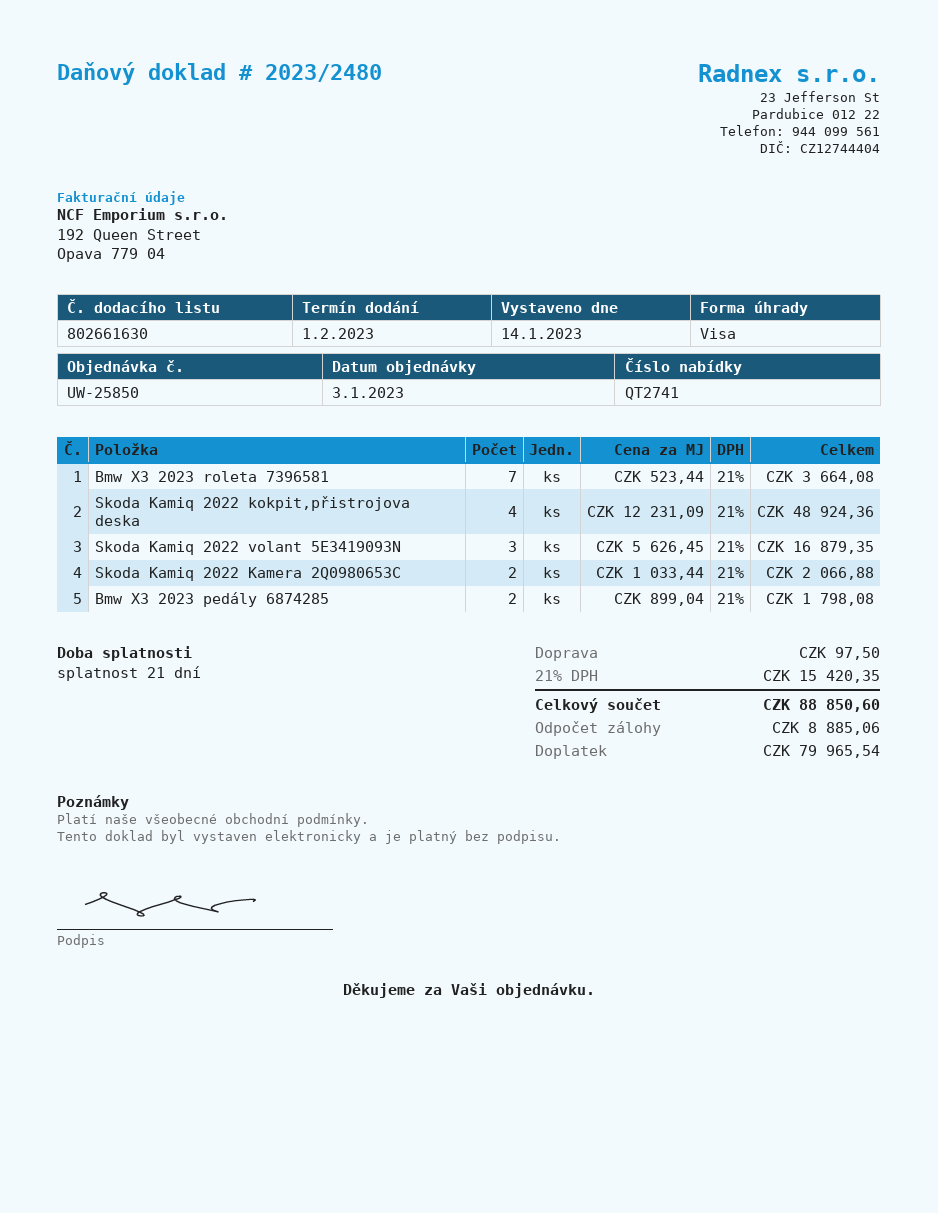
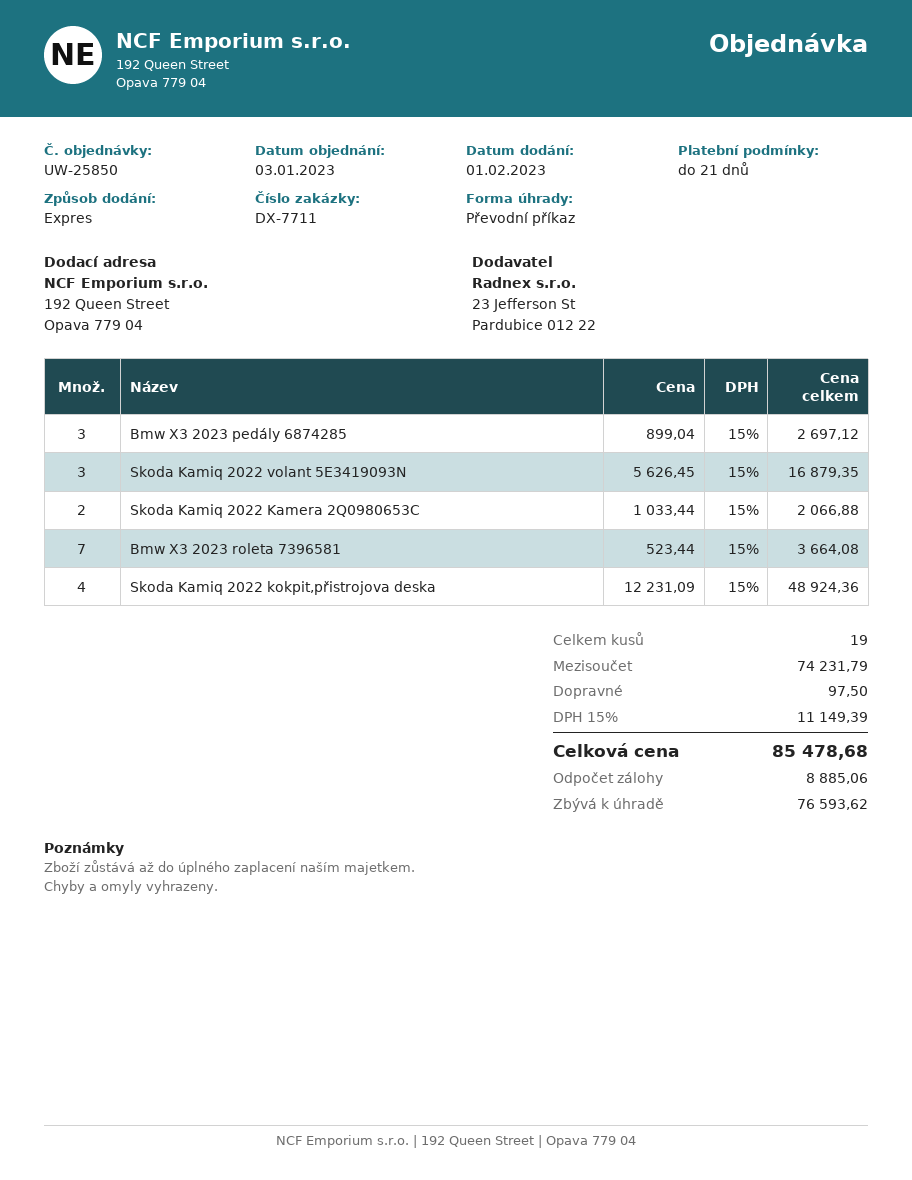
payment method: Visa -> bank transfer
Bmw X3 2023 pedály 6874285: 2 x 899.04 = 1798.08 -> 3 x 899.04 = 2697.12
tax: 21% = 15420.35 -> 15% = 11149.39
total: 88850.60 -> 85478.68
balance: 79965.54 -> 76593.62

